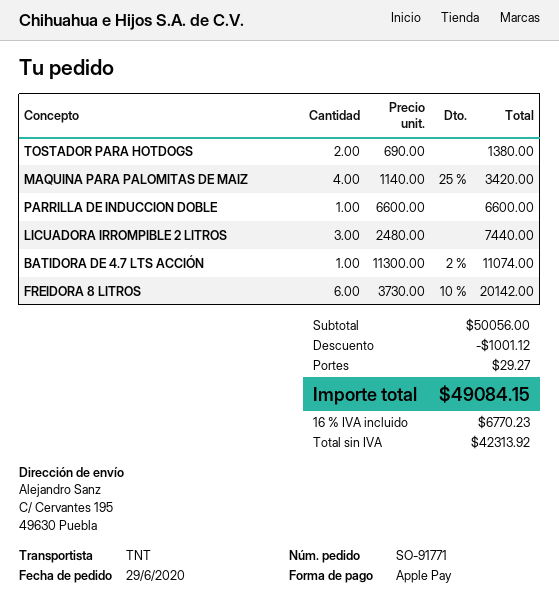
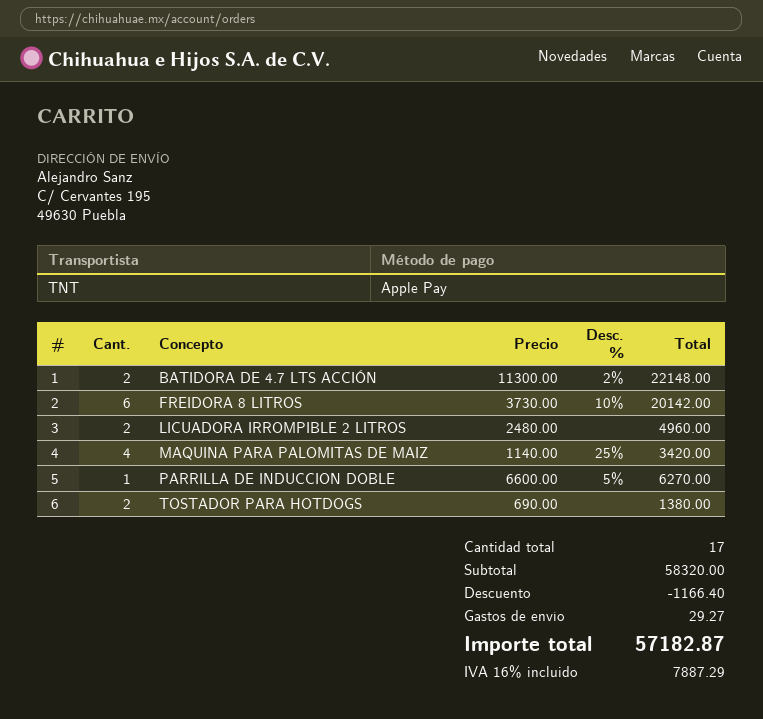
PARRILLA DE INDUCCION DOBLE: 1 x 6600.00 = 6600.00 -> 1 x 6600.00 - 5% = 6270.00
LICUADORA IRROMPIBLE 2 LITROS: 3 x 2480.00 = 7440.00 -> 2 x 2480.00 = 4960.00
BATIDORA DE 4.7 LTS ACCIÓN: 1 x 11300.00 - 2% = 11074.00 -> 2 x 11300.00 - 2% = 22148.00
subtotal: 50056.00 -> 58320.00
discount: 1001.12 -> 1166.40
tax: 16% = 6770.23 -> 16% = 7887.29
total: 49084.15 -> 57182.87

